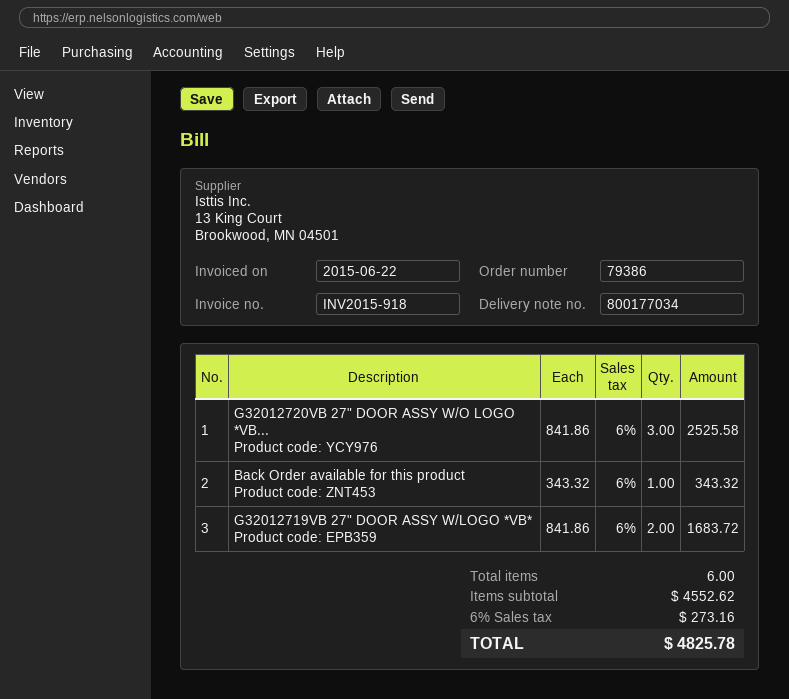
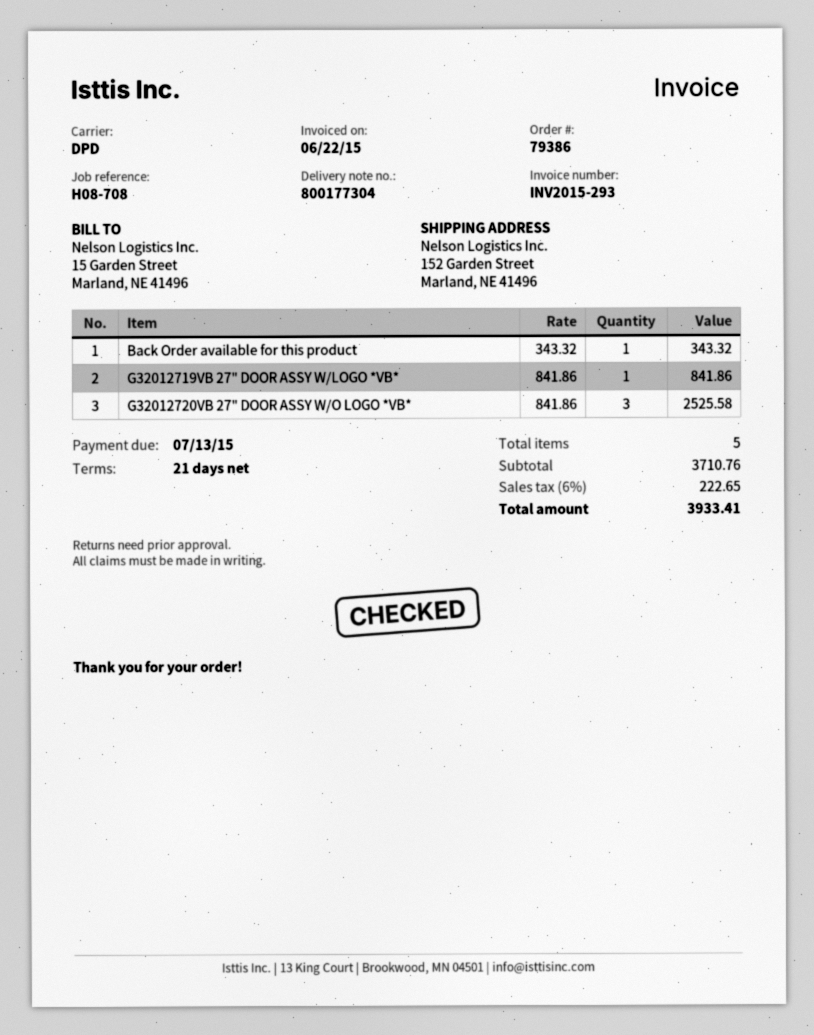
delivery note number: 800177034 -> 800177304
invoice number: INV2015-918 -> INV2015-293
G32012719VB 27" DOOR ASSY W/LOGO *VB*: 2 x 841.86 = 1683.72 -> 1 x 841.86 = 841.86
total quantity: 6 -> 5
subtotal: 4552.62 -> 3710.76
tax: 6% = 273.16 -> 6% = 222.65
total: 4825.78 -> 3933.41

